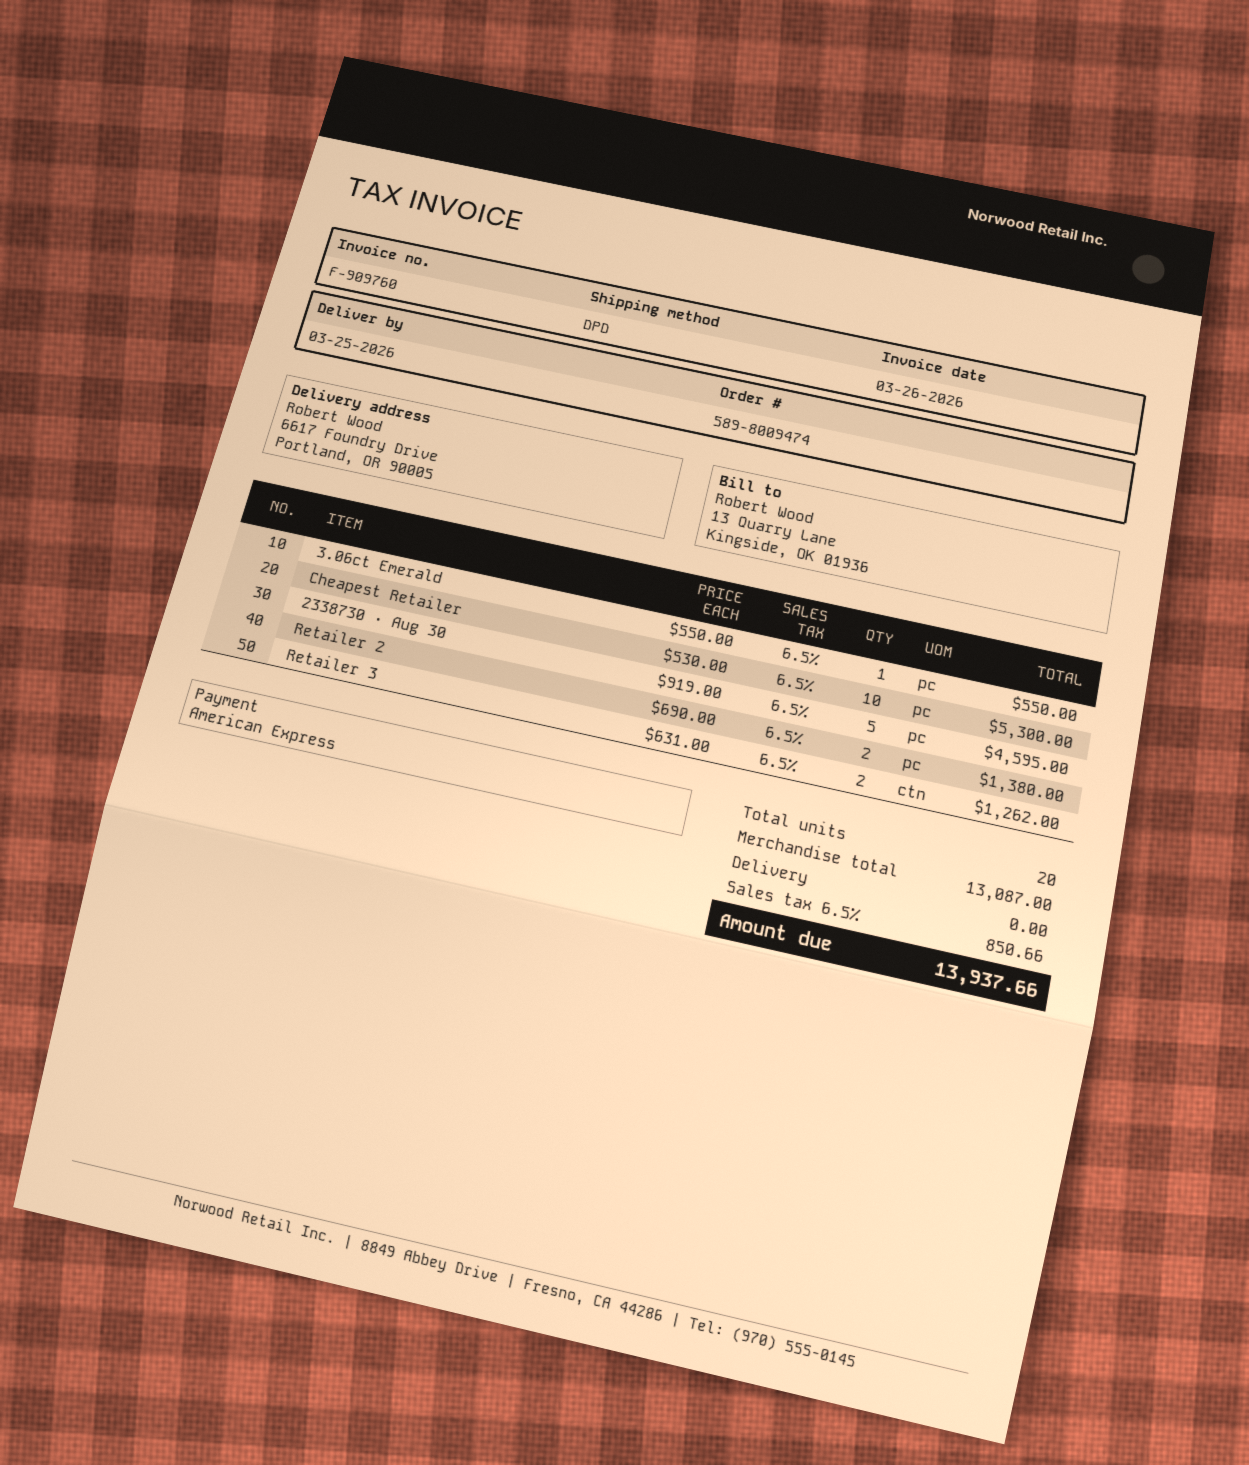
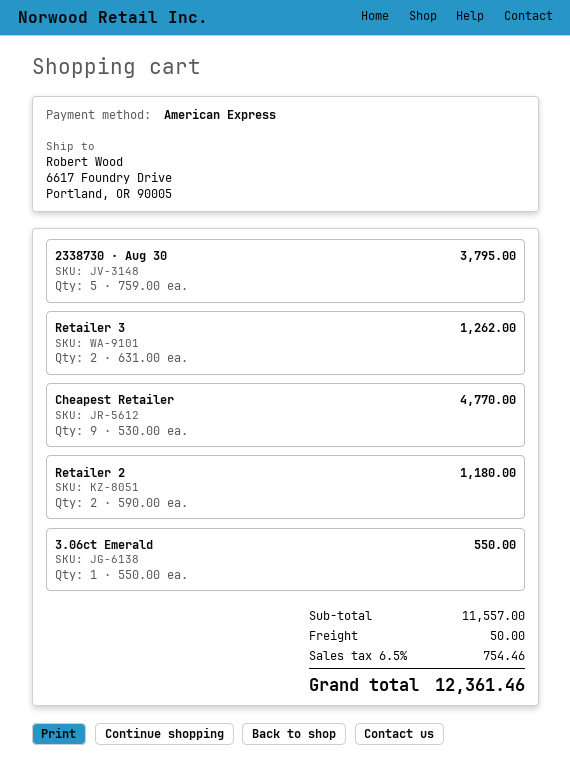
Cheapest Retailer: 10 x 530.00 = 5300.00 -> 9 x 530.00 = 4770.00
2338730 · Aug 30: 5 x 919.00 = 4595.00 -> 5 x 759.00 = 3795.00
Retailer 2: 2 x 690.00 = 1380.00 -> 2 x 590.00 = 1180.00
subtotal: 13087.00 -> 11557.00
shipping: 0.00 -> 50.00
tax: 6.5% = 850.66 -> 6.5% = 754.46
total: 13937.66 -> 12361.46

